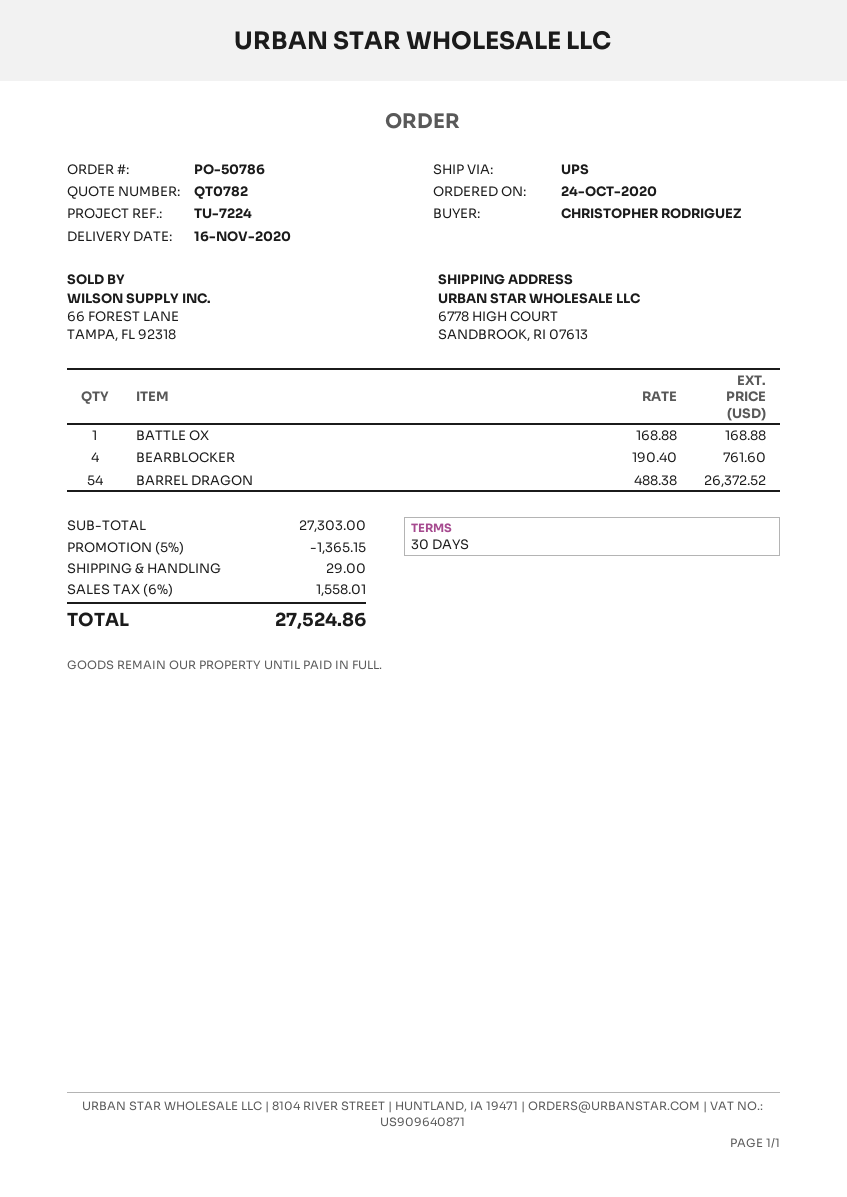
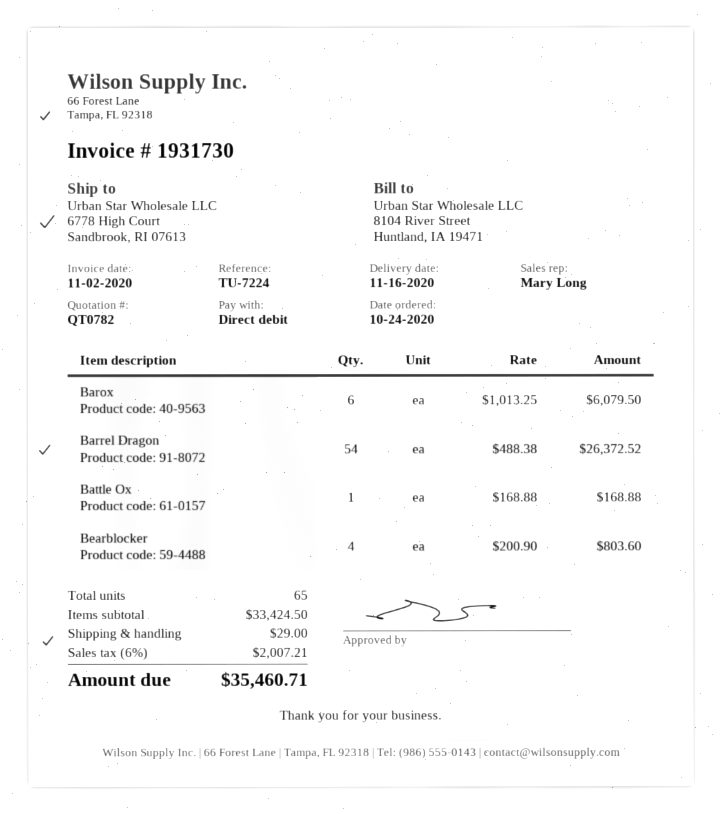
BEARBLOCKER: 4 x 190.40 = 761.60 -> 4 x 200.90 = 803.60
Barox: none -> 6 x 1013.25 = 6079.50
subtotal: 27303.00 -> 33424.50
discount: 5% = 1365.15 -> none
tax: 6% = 1558.01 -> 6% = 2007.21
total: 27524.86 -> 35460.71

